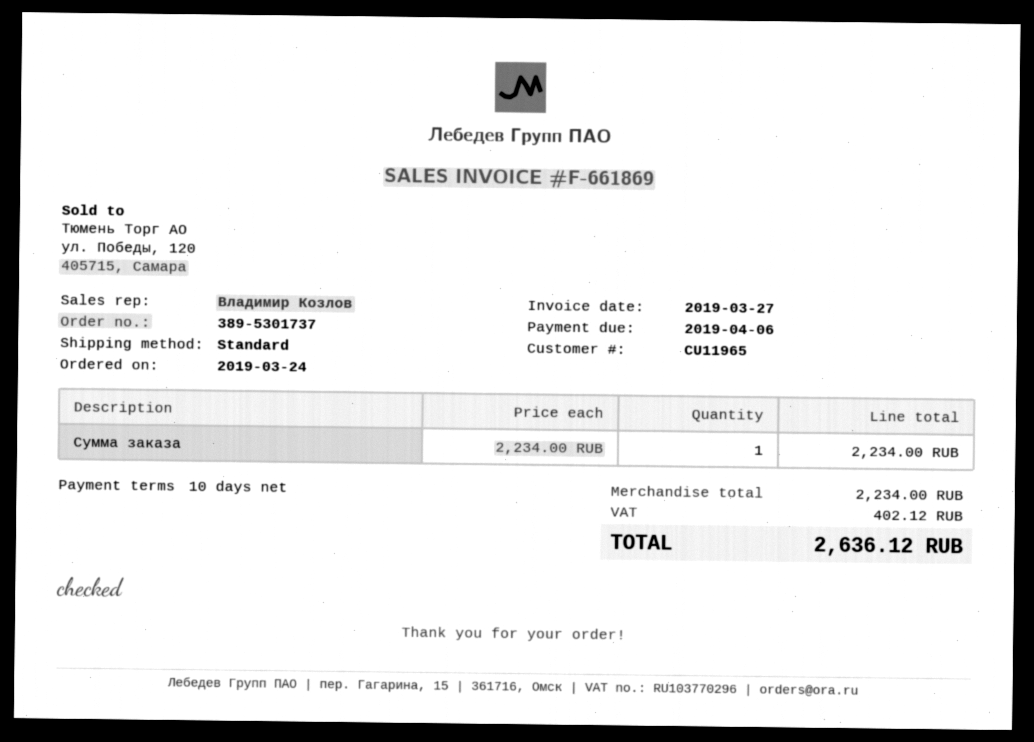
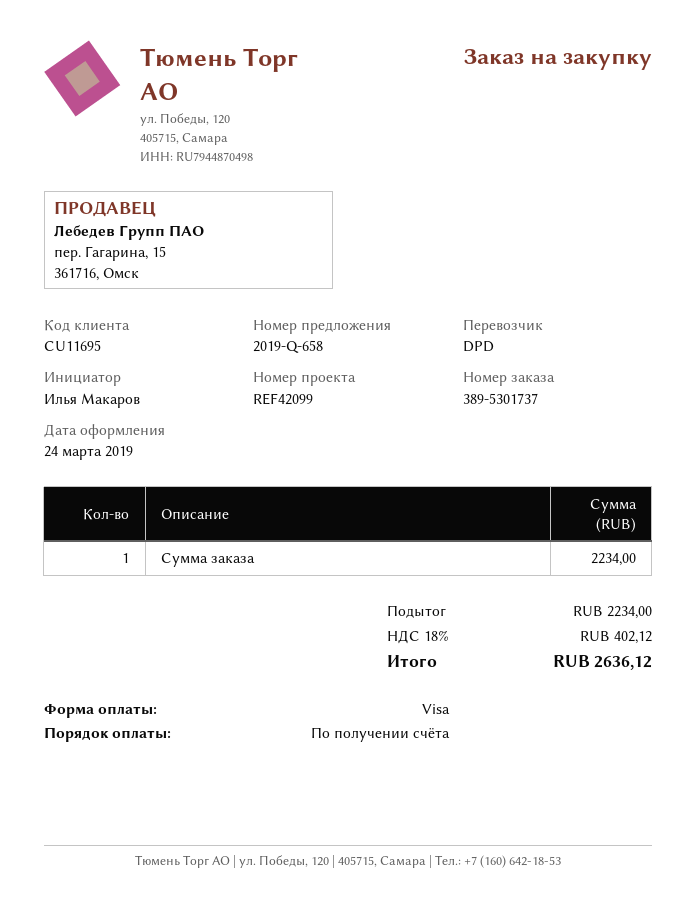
payment terms: 10 days -> on receipt
customer number: CU11965 -> CU11695
shipping method: standard -> DPD

